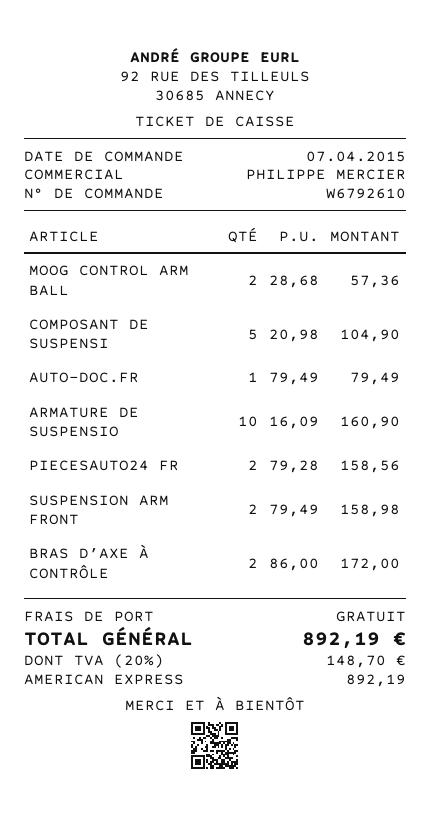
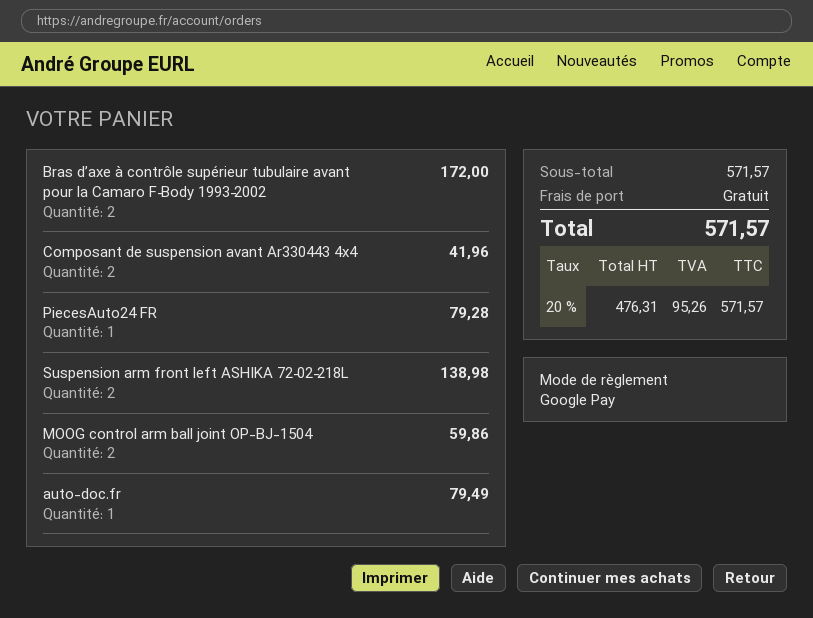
payment method: American Express -> Google Pay
MOOG CONTROL ARM BALL: 2 for 57.36 -> 2 for 59.86
COMPOSANT DE SUSPENSI: 5 for 104.90 -> 2 for 41.96
ARMATURE DE SUSPENSIO: 10 for 160.90 -> none
PIECESAUTO24 FR: 2 for 158.56 -> 1 for 79.28
SUSPENSION ARM FRONT: 2 for 158.98 -> 2 for 138.98
tax: 20% = 148.70 -> 20% = 95.26
total: 892.19 -> 571.57

